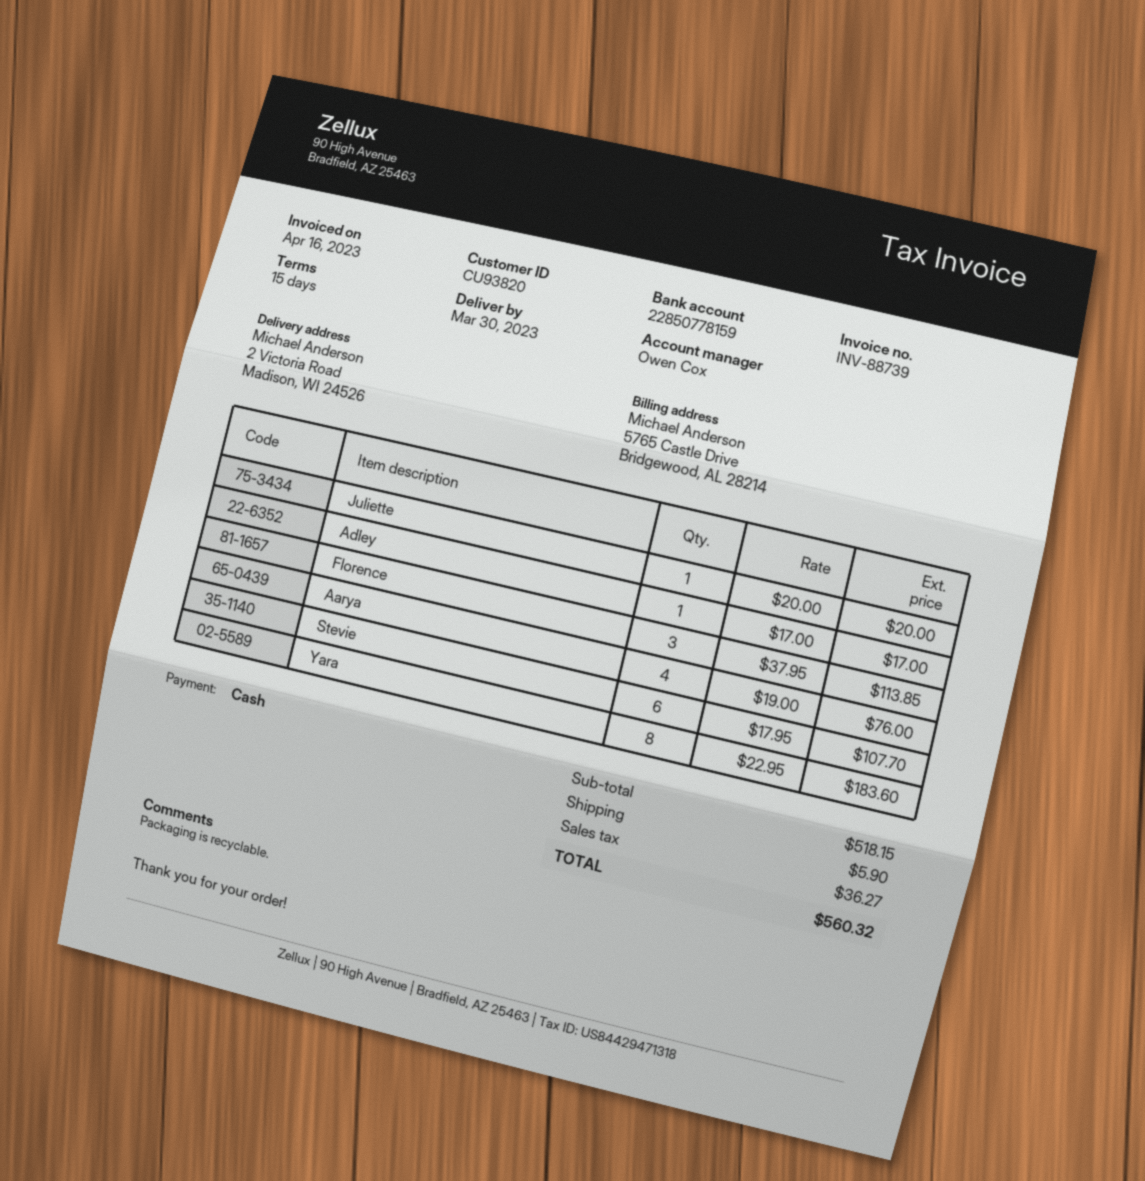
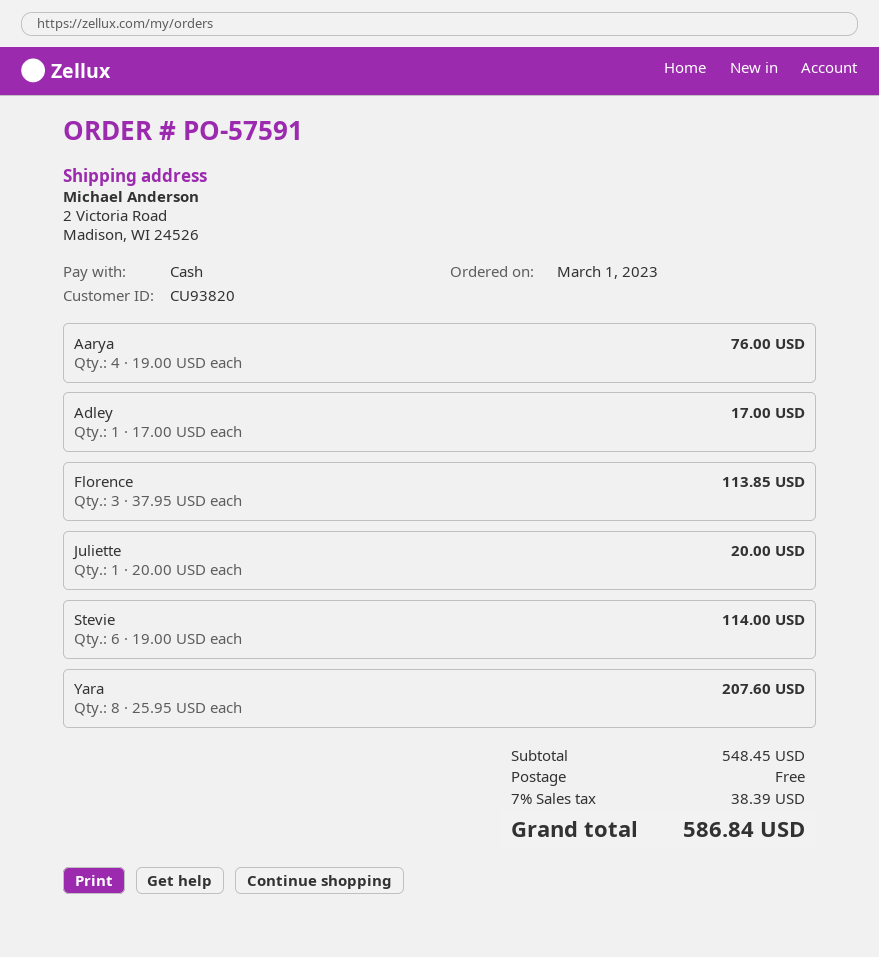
Stevie: 6 x 17.95 = 107.70 -> 6 x 19.00 = 114.00
Yara: 8 x 22.95 = 183.60 -> 8 x 25.95 = 207.60
subtotal: 518.15 -> 548.45
shipping: 5.90 -> 0.00
tax: 36.27 -> 38.39
total: 560.32 -> 586.84

